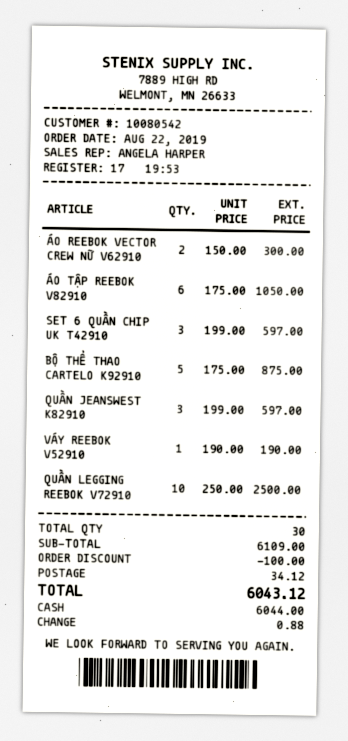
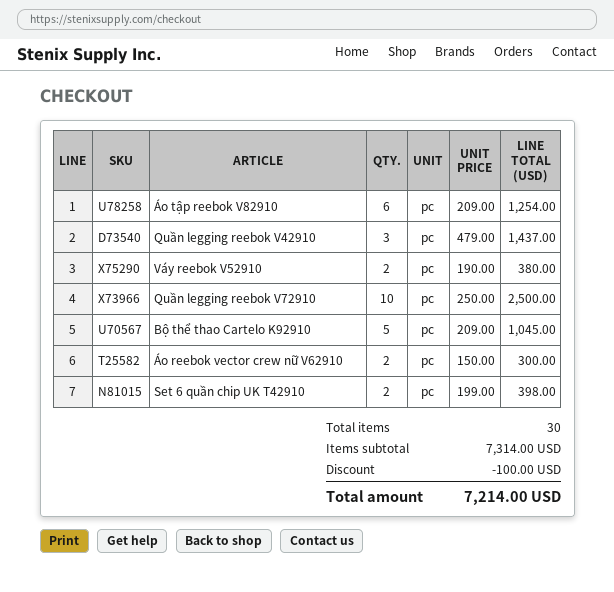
ÁO TẬP REEBOK V82910: 6 x 175.00 = 1050.00 -> 6 x 209.00 = 1254.00
SET 6 QUẦN CHIP UK T42910: 3 x 199.00 = 597.00 -> 2 x 199.00 = 398.00
BỘ THỂ THAO CARTELO K92910: 5 x 175.00 = 875.00 -> 5 x 209.00 = 1045.00
QUẦN JEANSWEST K82910: 3 x 199.00 = 597.00 -> none
VÁY REEBOK V52910: 1 x 190.00 = 190.00 -> 2 x 190.00 = 380.00
Quần legging reebok V42910: none -> 3 x 479.00 = 1437.00
subtotal: 6109.00 -> 7314.00
shipping: 34.12 -> none
total: 6043.12 -> 7214.00

